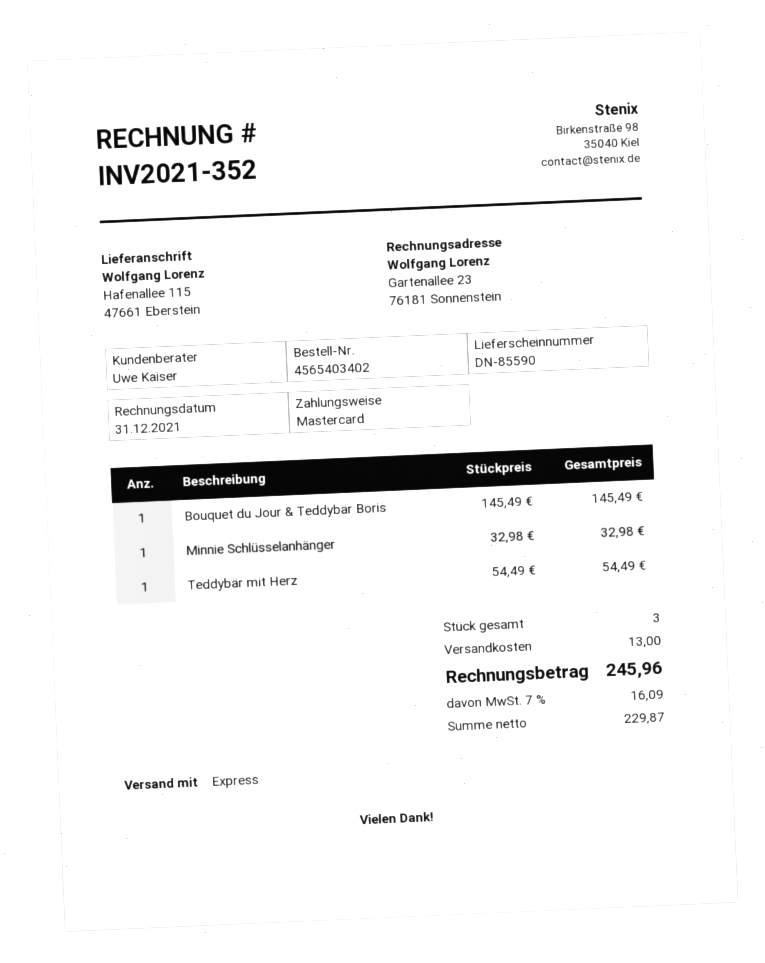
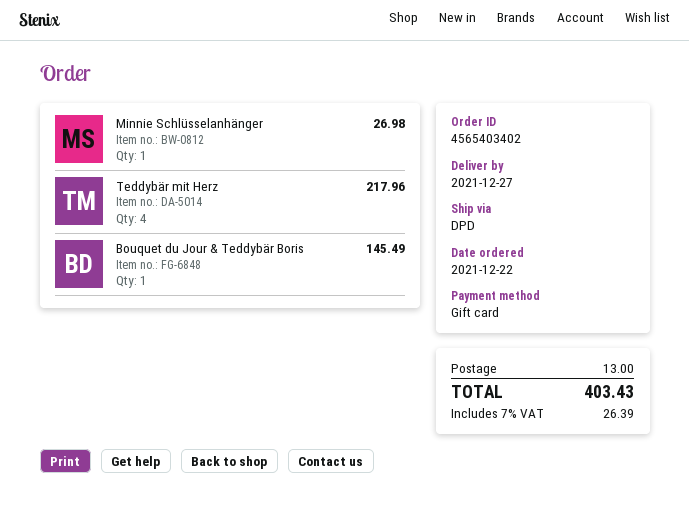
payment method: Mastercard -> gift card
shipping method: express -> DPD
Minnie Schlüsselanhänger: 1 for 32.98 -> 1 for 26.98
Teddybär mit Herz: 1 for 54.49 -> 4 for 217.96
tax: 7% = 16.09 -> 7% = 26.39
total: 245.96 -> 403.43

